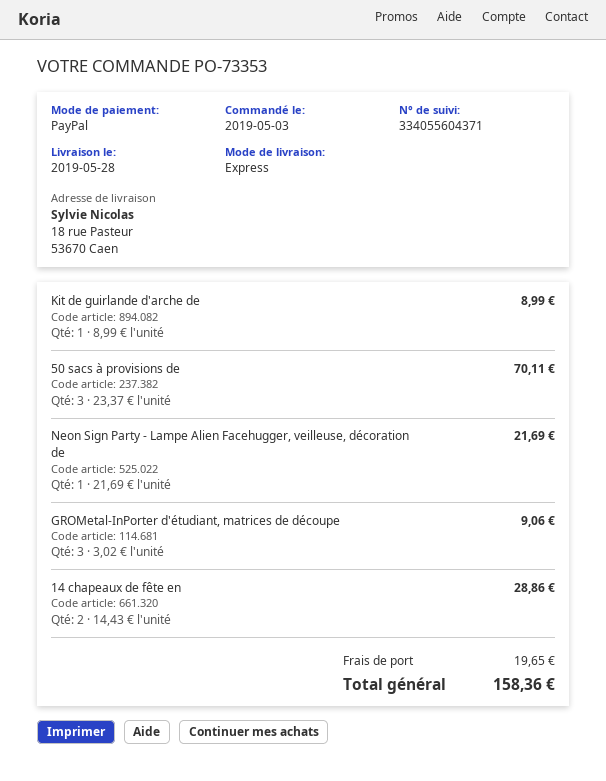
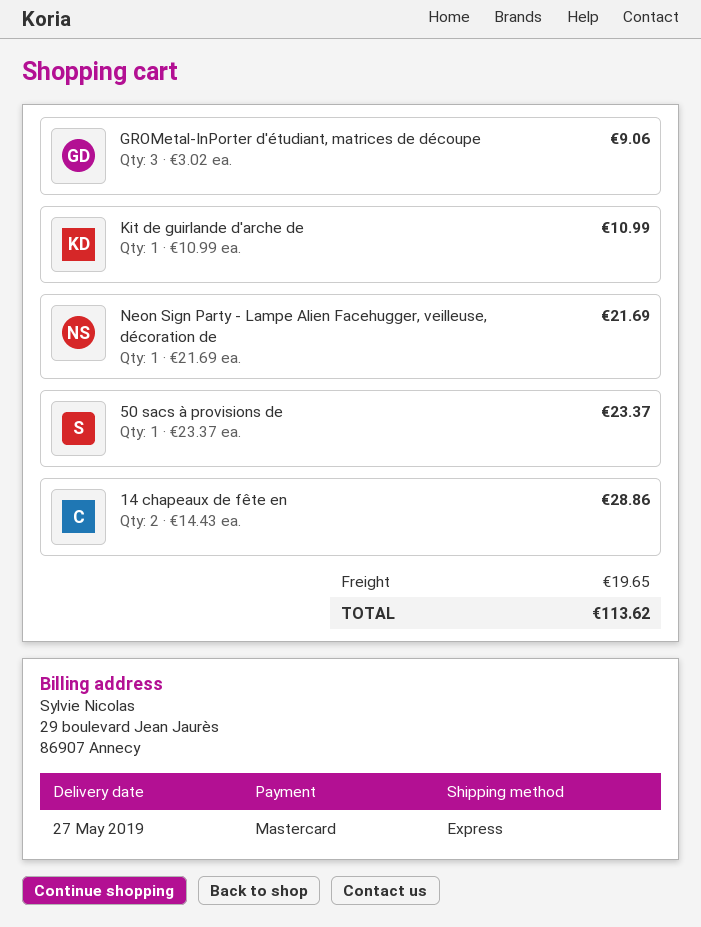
delivery date: 2019-05-28 -> 2019-05-27
payment method: PayPal -> Mastercard
Kit de guirlande d'arche de: 1 x 8.99 = 8.99 -> 1 x 10.99 = 10.99
50 sacs à provisions de: 3 x 23.37 = 70.11 -> 1 x 23.37 = 23.37
total: 158.36 -> 113.62

